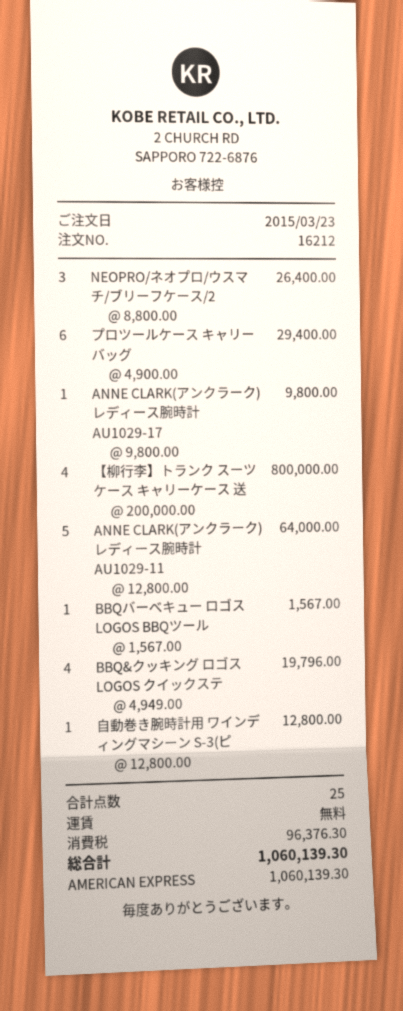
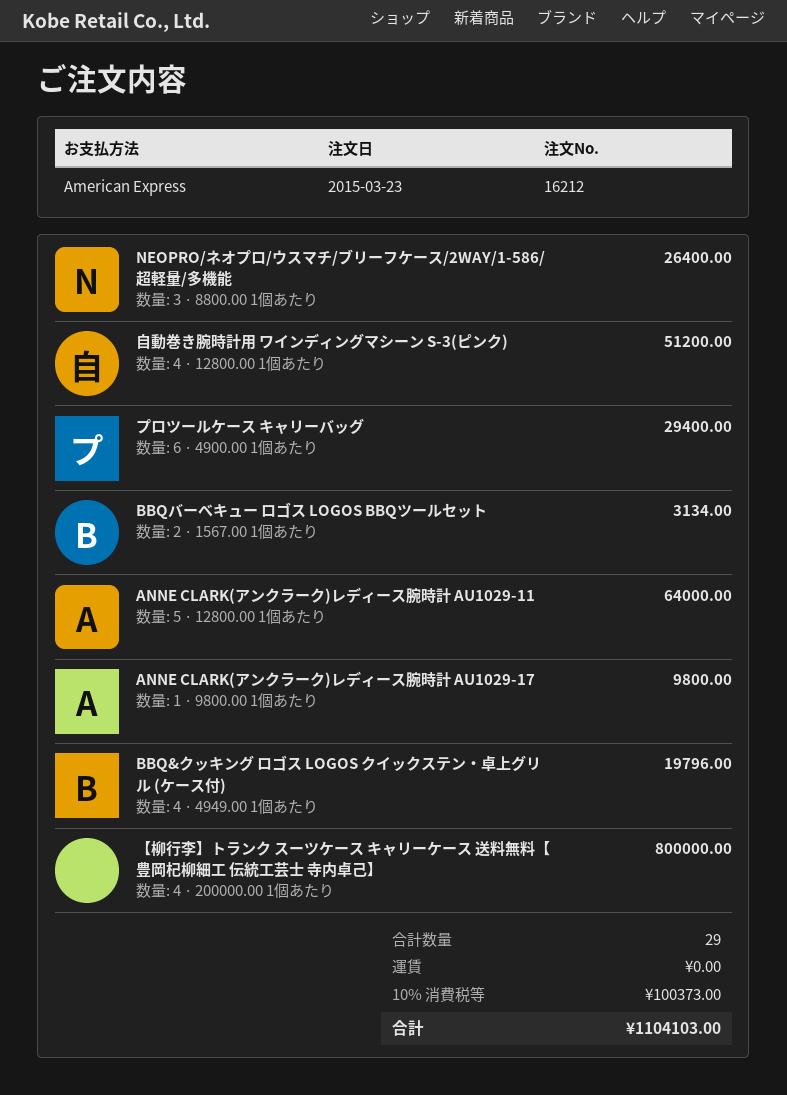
BBQバーべキュー ロゴス LOGOS BBQツール: 1 x 1567.00 = 1567.00 -> 2 x 1567.00 = 3134.00
自動巻き腕時計用 ワインディングマシーン S-3(ピ: 1 x 12800.00 = 12800.00 -> 4 x 12800.00 = 51200.00
total quantity: 25 -> 29
tax: 96376.30 -> 100373.00
total: 1060139.30 -> 1104103.00

